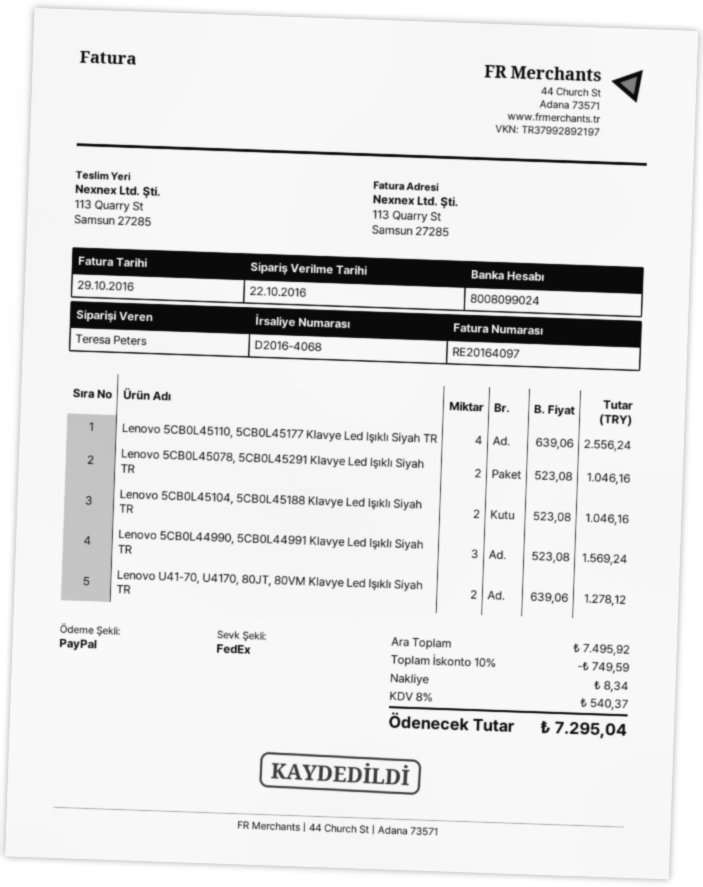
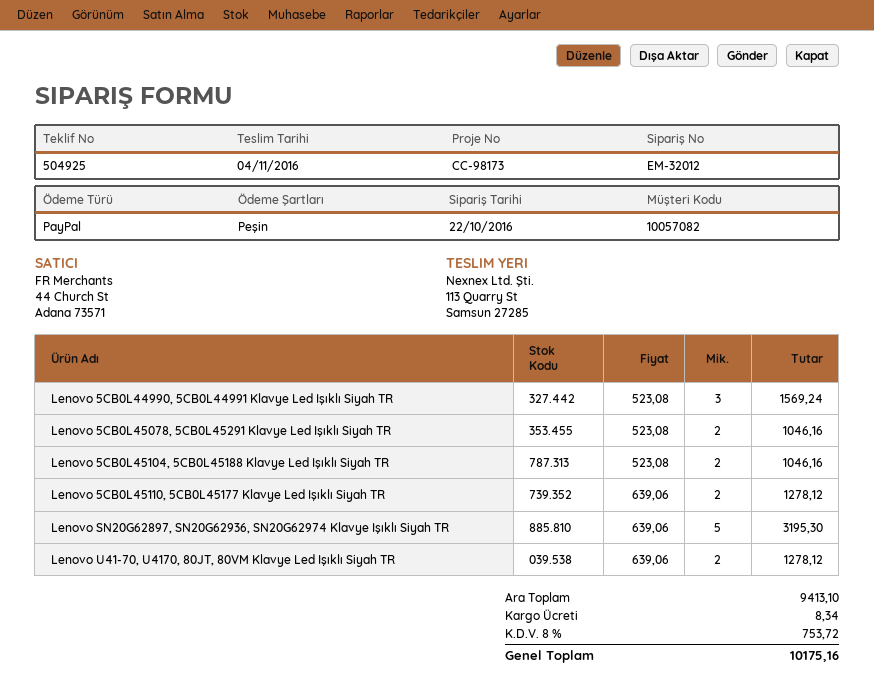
Lenovo 5CB0L45110, 5CB0L45177 Klavye Led Işıklı Siyah TR: 4 x 639.06 = 2556.24 -> 2 x 639.06 = 1278.12
Lenovo SN20G62897, SN20G62936, SN20G62974 Klavye Işıklı Siyah TR: none -> 5 x 639.06 = 3195.30
subtotal: 7495.92 -> 9413.10
discount: 10% = 749.59 -> none
tax: 8% = 540.37 -> 8% = 753.72
total: 7295.04 -> 10175.16

